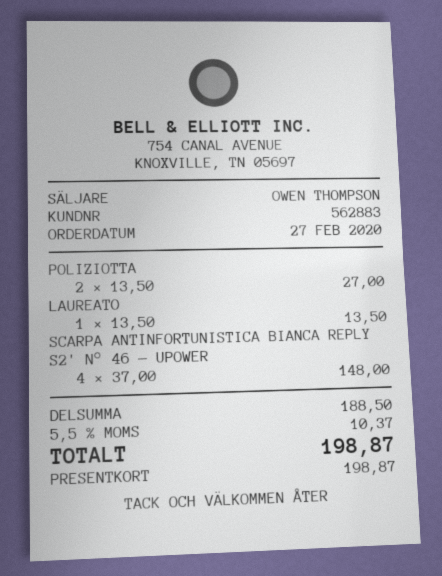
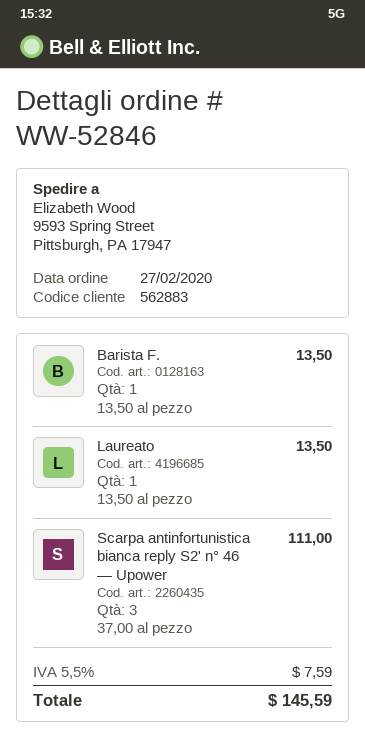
POLIZIOTTA: 2 x 13.50 = 27.00 -> none
SCARPA ANTINFORTUNISTICA BIANCA REPLY S2' N° 46 — UPOWER: 4 x 37.00 = 148.00 -> 3 x 37.00 = 111.00
Barista F.: none -> 1 x 13.50 = 13.50
tax: 5.5% = 10.37 -> 5.5% = 7.59
total: 198.87 -> 145.59

